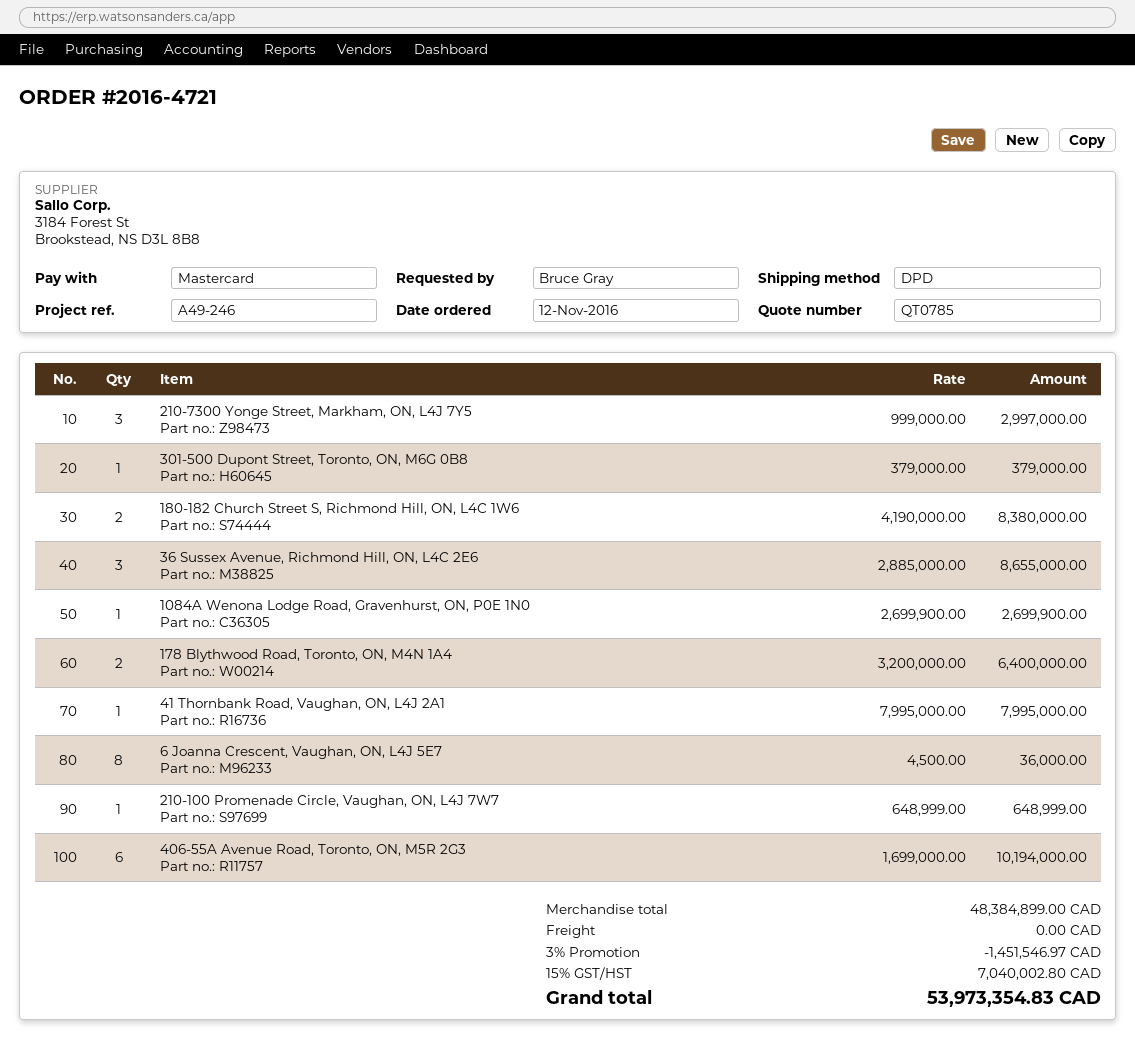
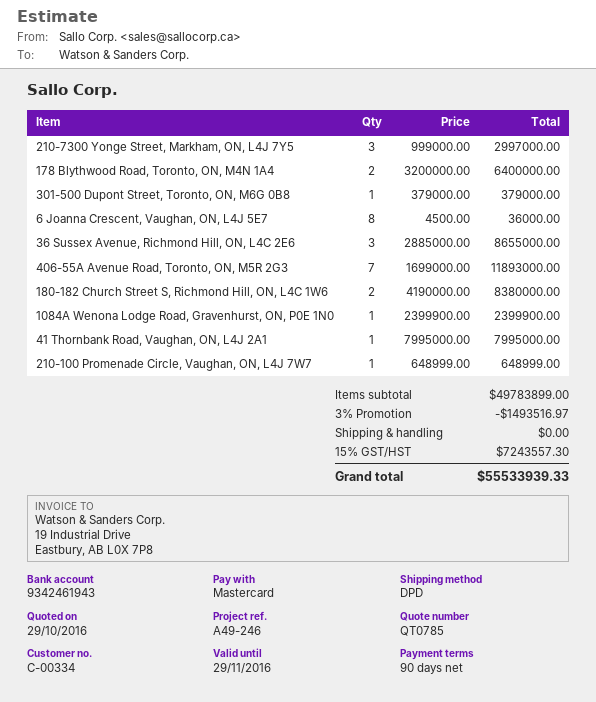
1084A Wenona Lodge Road, Gravenhurst, ON, P0E 1N0: 1 x 2699900.00 = 2699900.00 -> 1 x 2399900.00 = 2399900.00
406-55A Avenue Road, Toronto, ON, M5R 2G3: 6 x 1699000.00 = 10194000.00 -> 7 x 1699000.00 = 11893000.00
subtotal: 48384899.00 -> 49783899.00
discount: 3% = 1451546.97 -> 3% = 1493516.97
tax: 15% = 7040002.80 -> 15% = 7243557.30
total: 53973354.83 -> 55533939.33

